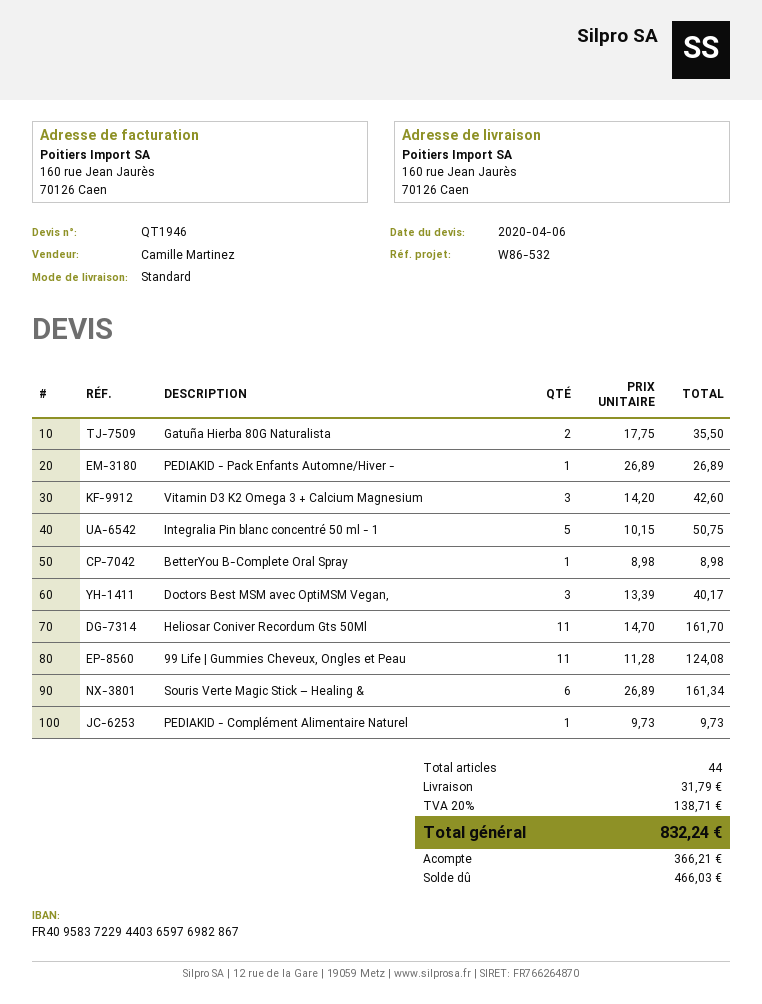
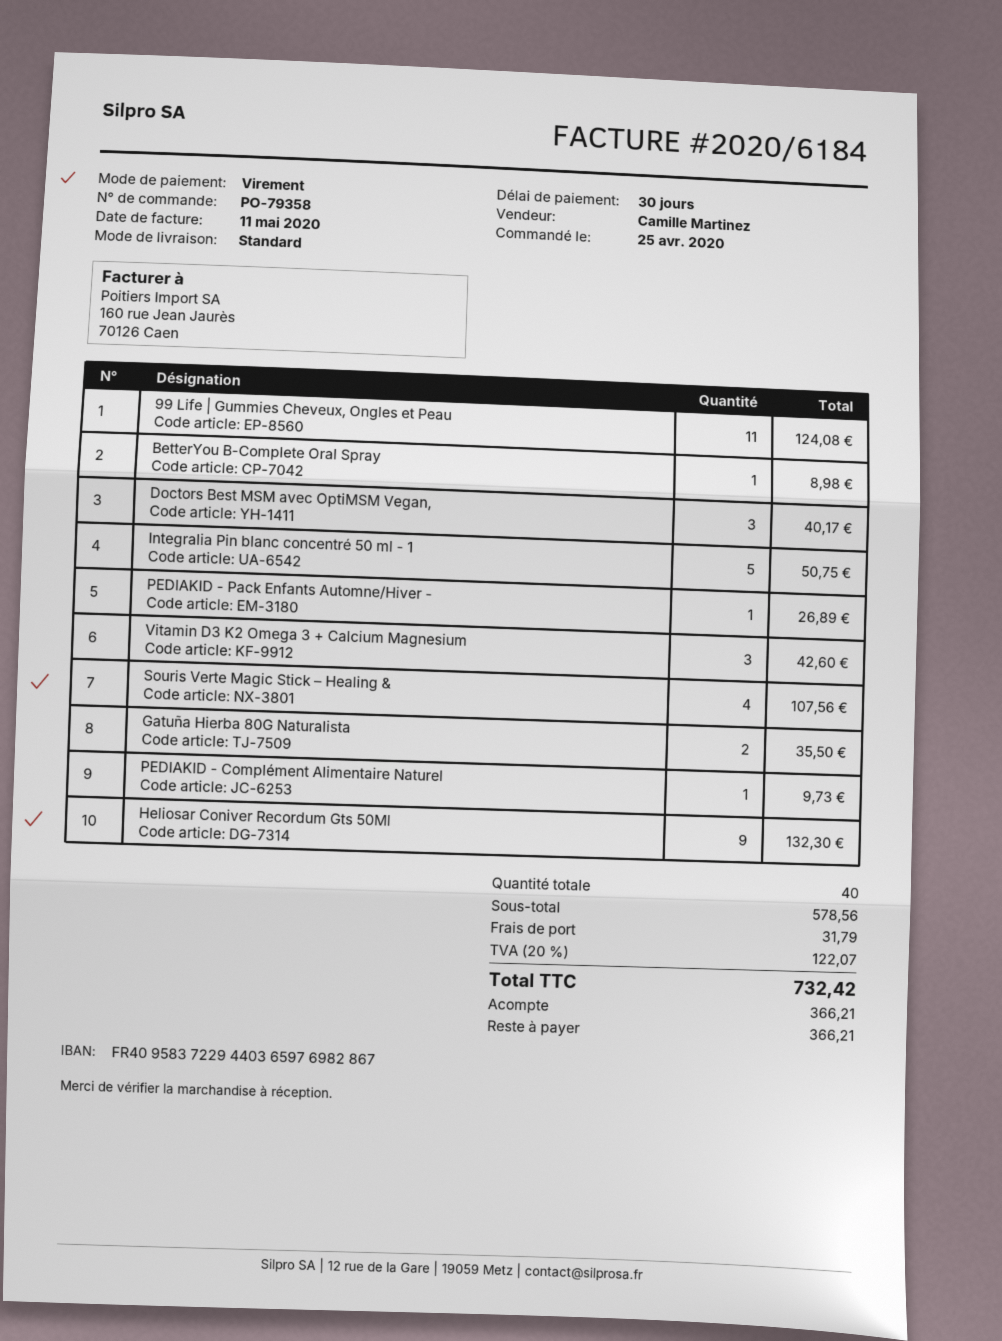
Heliosar Coniver Recordum Gts 50Ml: 11 for 161.70 -> 9 for 132.30
Souris Verte Magic Stick – Healing &: 6 for 161.34 -> 4 for 107.56
total quantity: 44 -> 40
tax: 20% = 138.71 -> 20% = 122.07
total: 832.24 -> 732.42
balance: 466.03 -> 366.21

